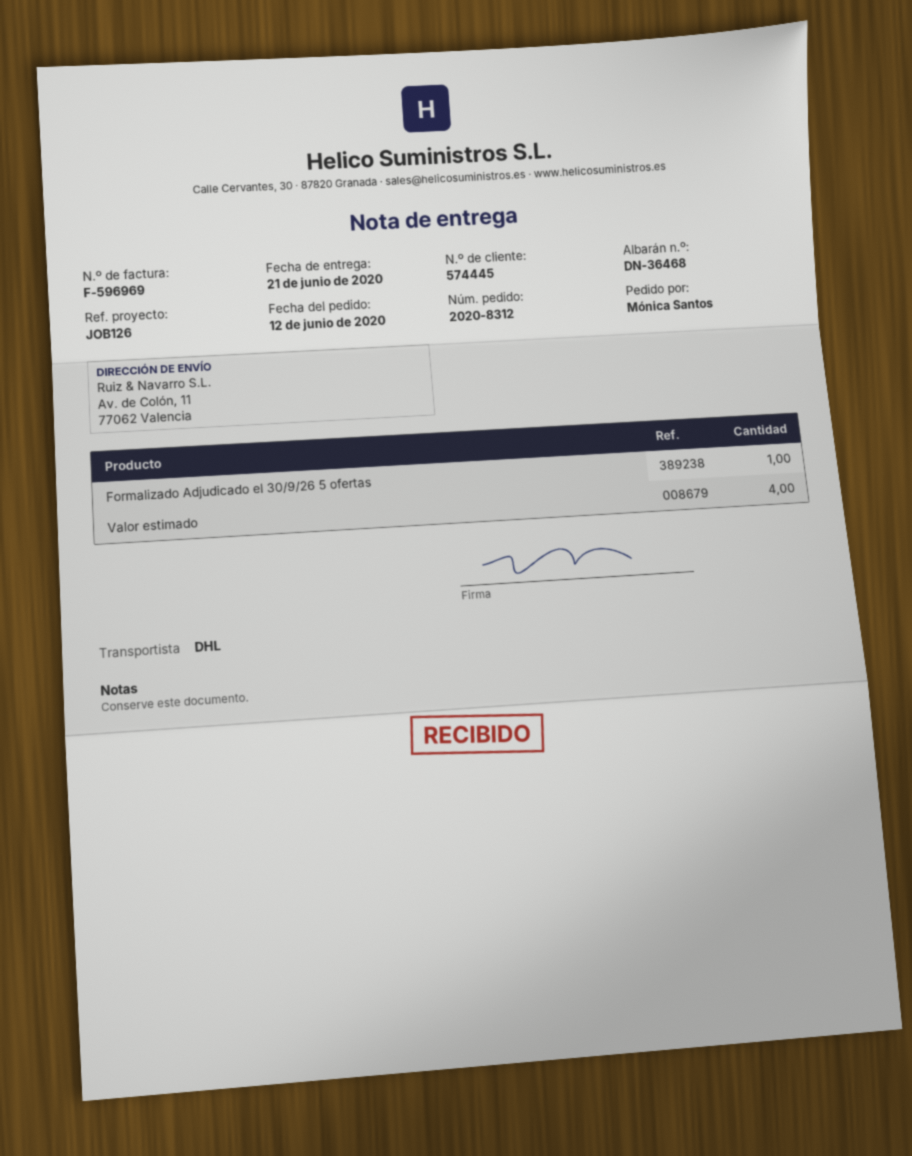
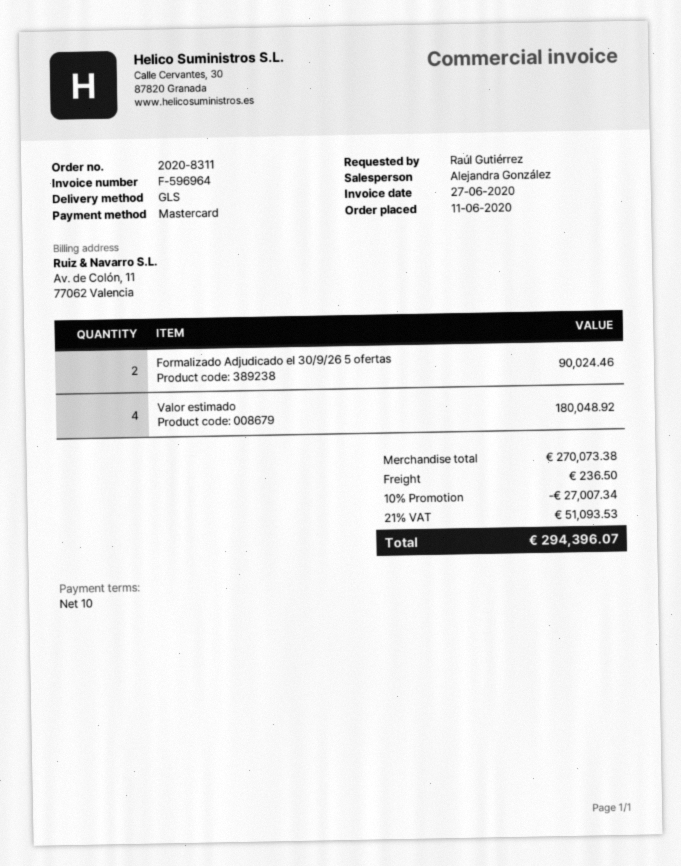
order number: 2020-8312 -> 2020-8311
order date: 2020-06-12 -> 2020-06-11
invoice number: F-596969 -> F-596964
ordered by: Mónica Santos -> Raúl Gutiérrez
shipping method: DHL -> GLS
Formalizado Adjudicado el 30/9/26 5 ofertas: 1 -> 2

